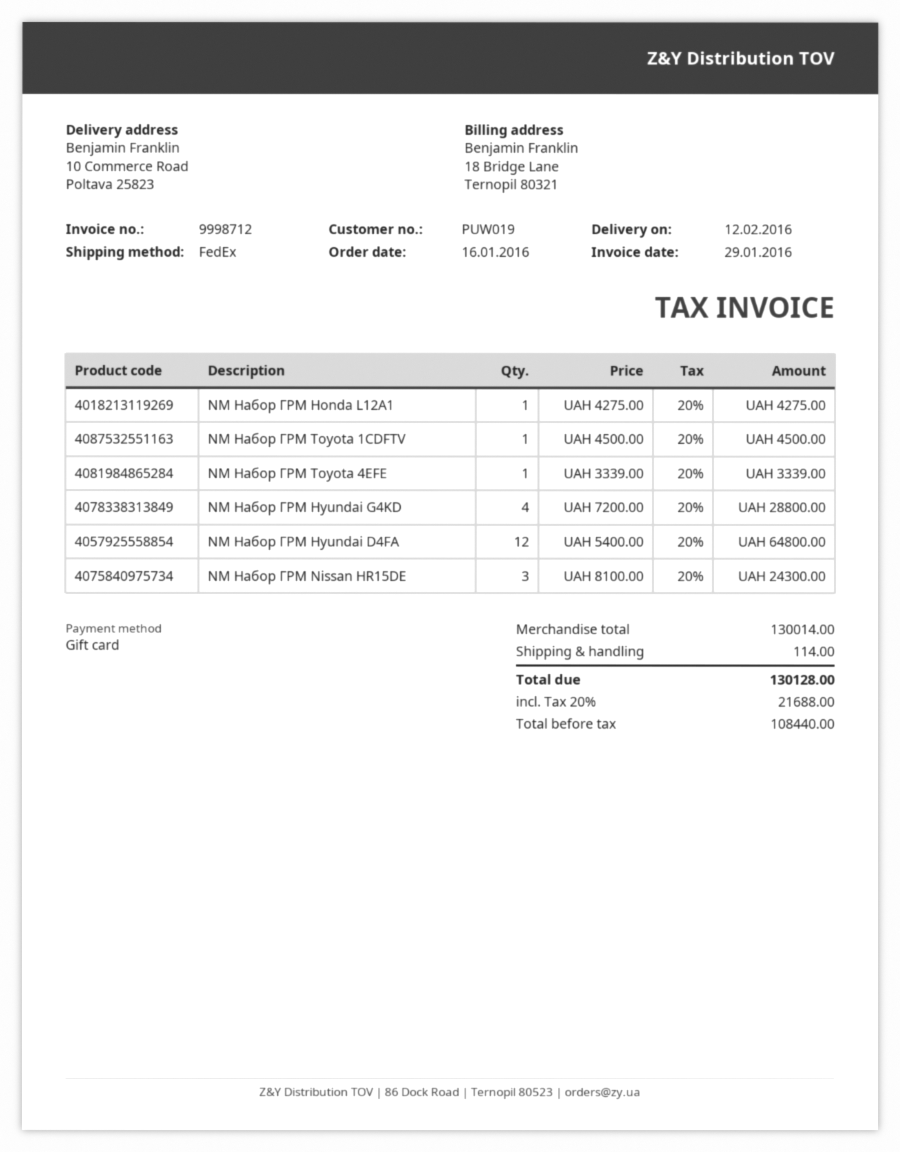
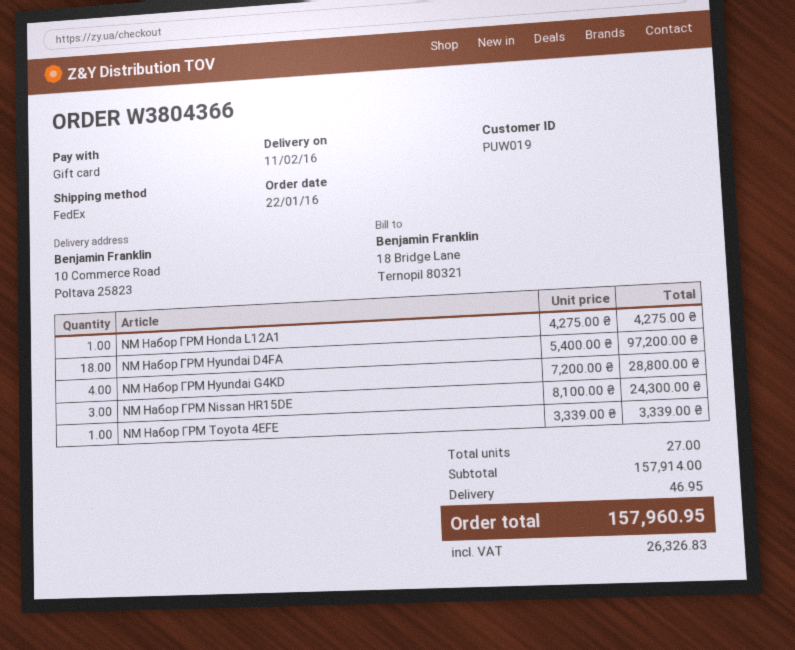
order date: 2016-01-16 -> 2016-01-22
delivery date: 2016-02-12 -> 2016-02-11
NM Набор ГРМ Toyota 1CDFTV: 1 x 4500.00 = 4500.00 -> none
NM Набор ГРМ Hyundai D4FA: 12 x 5400.00 = 64800.00 -> 18 x 5400.00 = 97200.00
subtotal: 130014.00 -> 157914.00
shipping: 114.00 -> 46.95
tax: 21688.00 -> 26326.83
total: 130128.00 -> 157960.95

